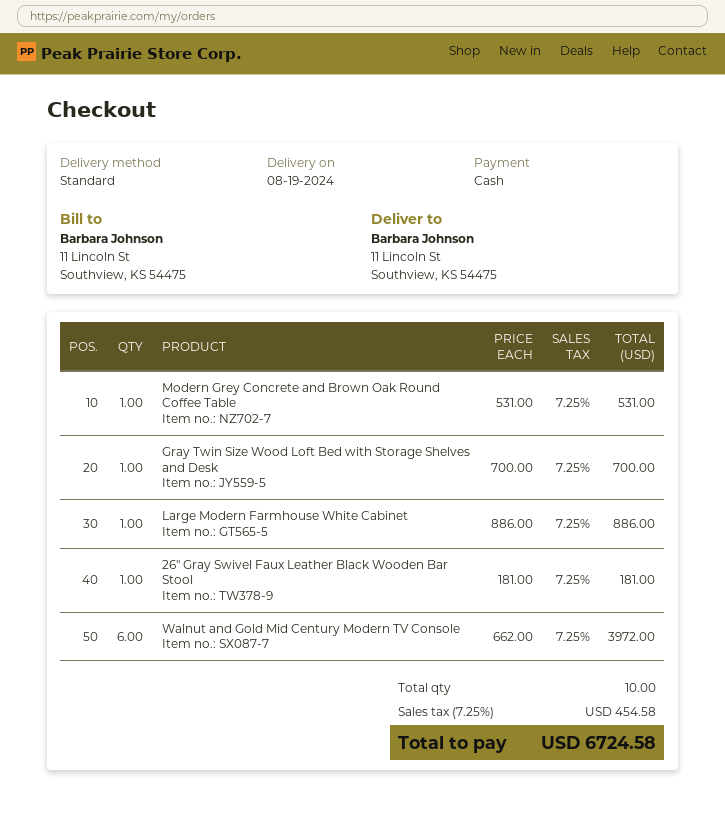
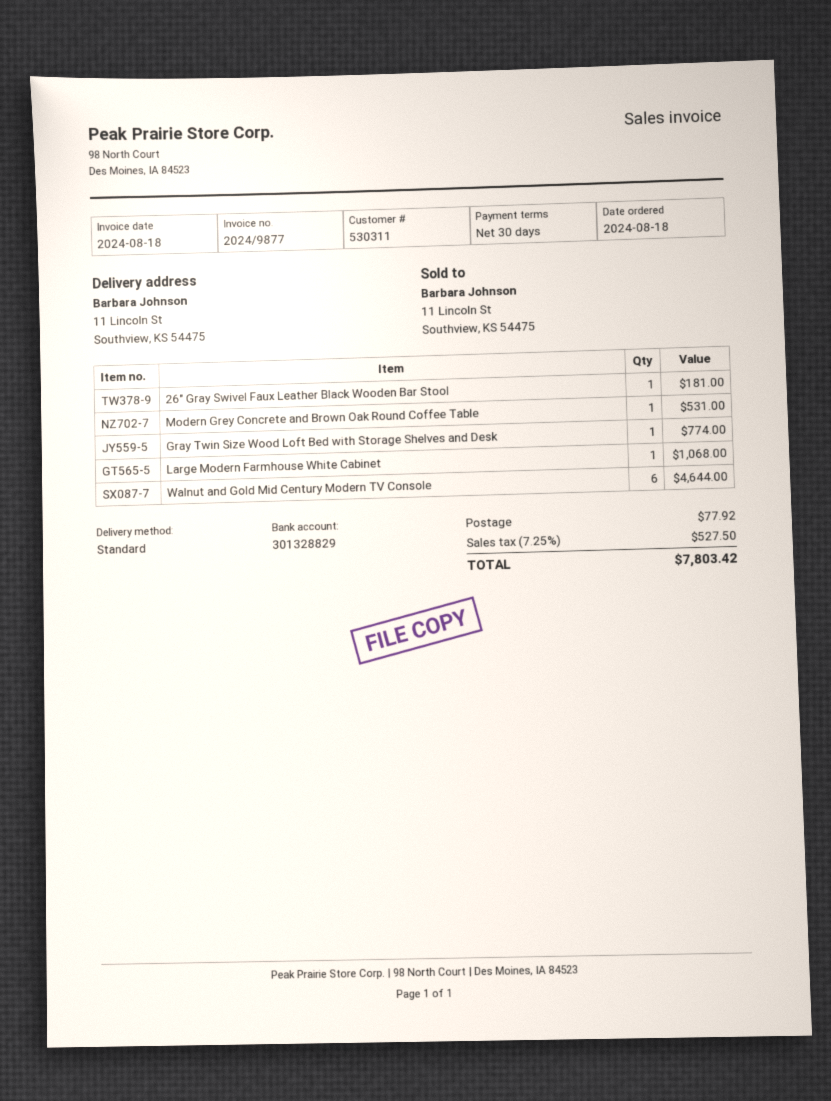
Gray Twin Size Wood Loft Bed with Storage Shelves and Desk: 1 for 700.00 -> 1 for 774.00
Large Modern Farmhouse White Cabinet: 1 for 886.00 -> 1 for 1068.00
Walnut and Gold Mid Century Modern TV Console: 6 for 3972.00 -> 6 for 4644.00
shipping: none -> 77.92
tax: 7.25% = 454.58 -> 7.25% = 527.50
total: 6724.58 -> 7803.42

